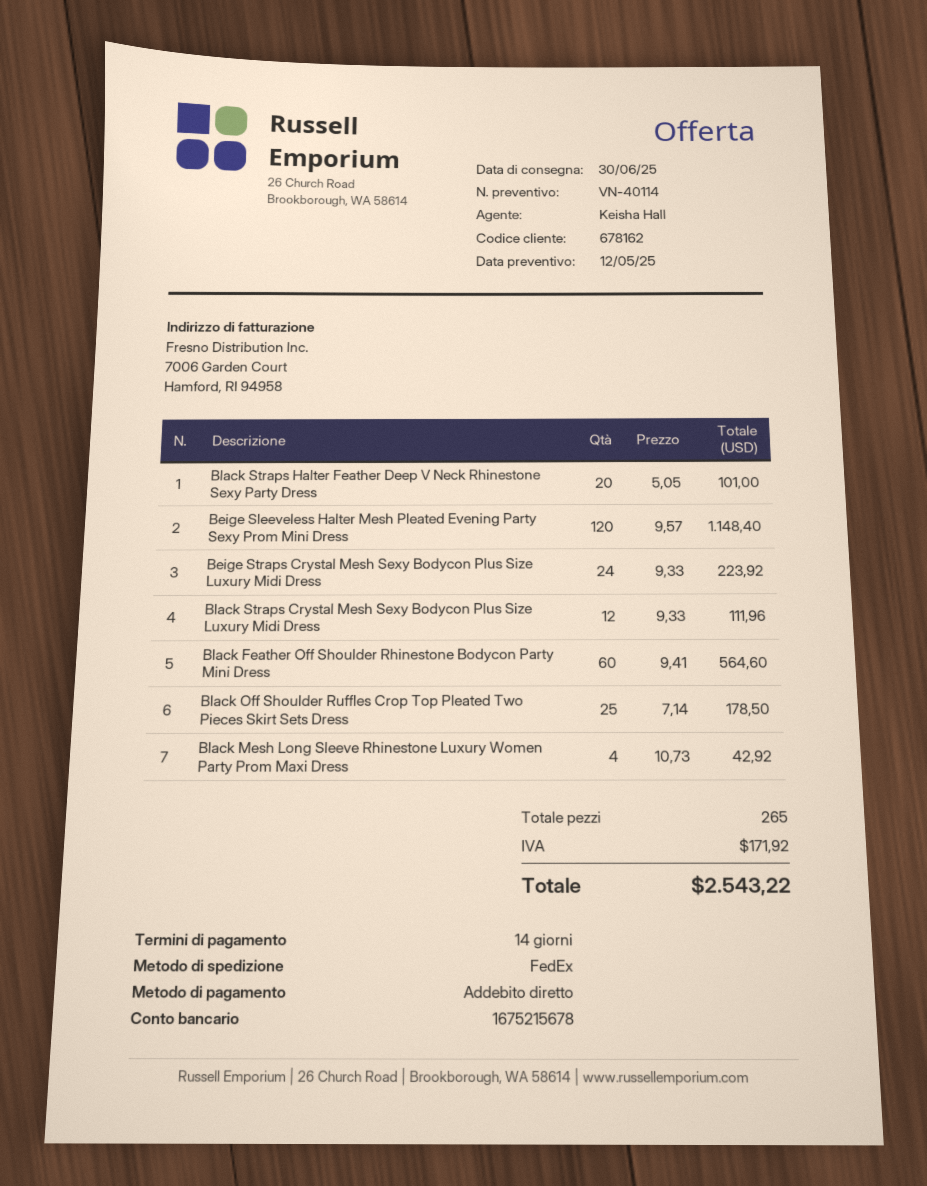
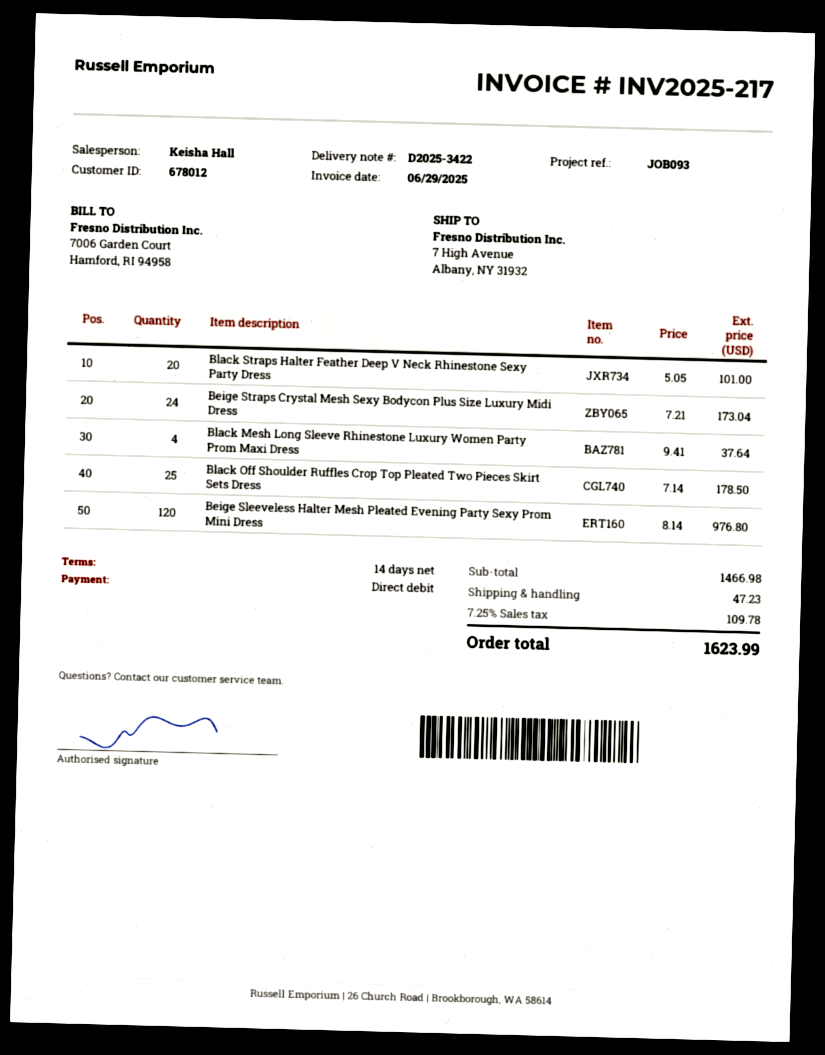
customer number: 678162 -> 678012
Beige Sleeveless Halter Mesh Pleated Evening Party Sexy Prom Mini Dress: 120 x 9.57 = 1148.40 -> 120 x 8.14 = 976.80
Beige Straps Crystal Mesh Sexy Bodycon Plus Size Luxury Midi Dress: 24 x 9.33 = 223.92 -> 24 x 7.21 = 173.04
Black Straps Crystal Mesh Sexy Bodycon Plus Size Luxury Midi Dress: 12 x 9.33 = 111.96 -> none
Black Feather Off Shoulder Rhinestone Bodycon Party Mini Dress: 60 x 9.41 = 564.60 -> none
Black Mesh Long Sleeve Rhinestone Luxury Women Party Prom Maxi Dress: 4 x 10.73 = 42.92 -> 4 x 9.41 = 37.64
shipping: none -> 47.23
tax: 171.92 -> 109.78
total: 2543.22 -> 1623.99

